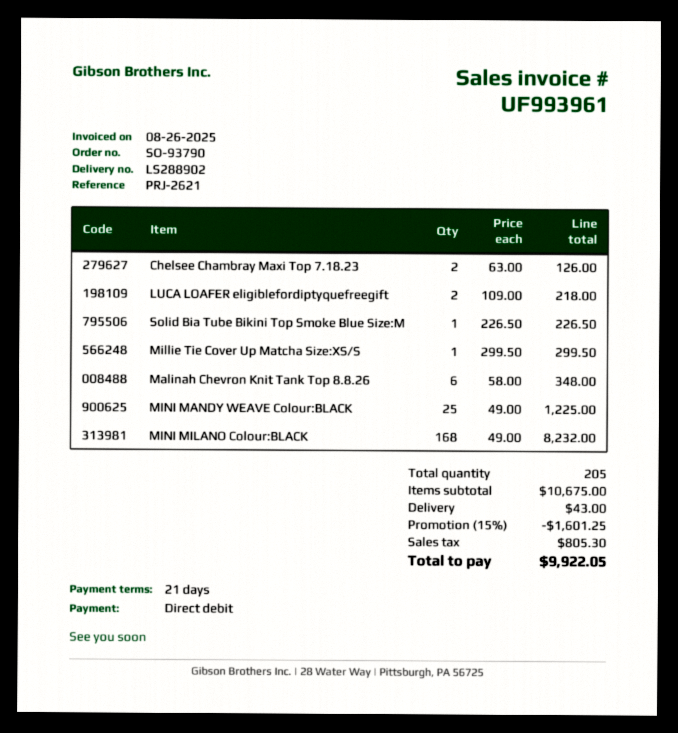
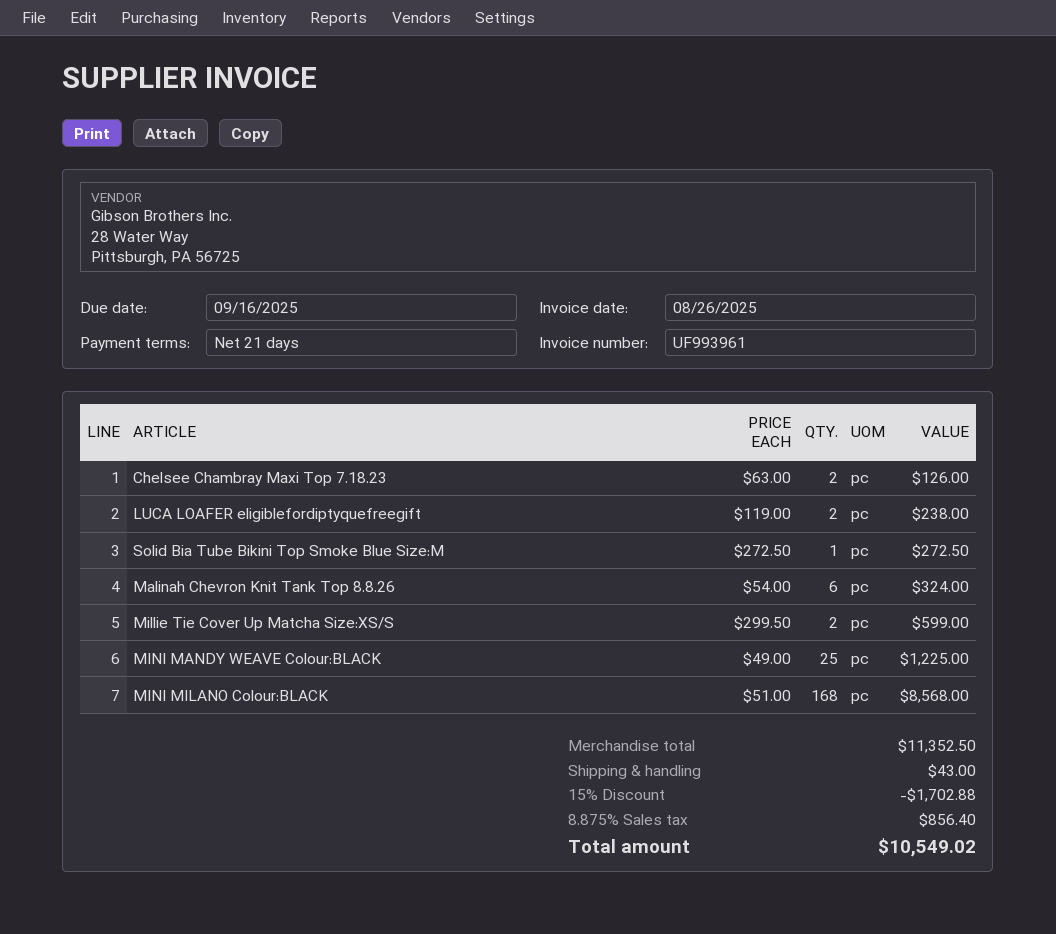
LUCA LOAFER eligiblefordiptyquefreegift: 2 x 109.00 = 218.00 -> 2 x 119.00 = 238.00
Solid Bia Tube Bikini Top Smoke Blue Size:M: 1 x 226.50 = 226.50 -> 1 x 272.50 = 272.50
Millie Tie Cover Up Matcha Size:XS/S: 1 x 299.50 = 299.50 -> 2 x 299.50 = 599.00
Malinah Chevron Knit Tank Top 8.8.26: 6 x 58.00 = 348.00 -> 6 x 54.00 = 324.00
MINI MILANO Colour:BLACK: 168 x 49.00 = 8232.00 -> 168 x 51.00 = 8568.00
subtotal: 10675.00 -> 11352.50
discount: 15% = 1601.25 -> 15% = 1702.88
tax: 805.30 -> 856.40
total: 9922.05 -> 10549.02

